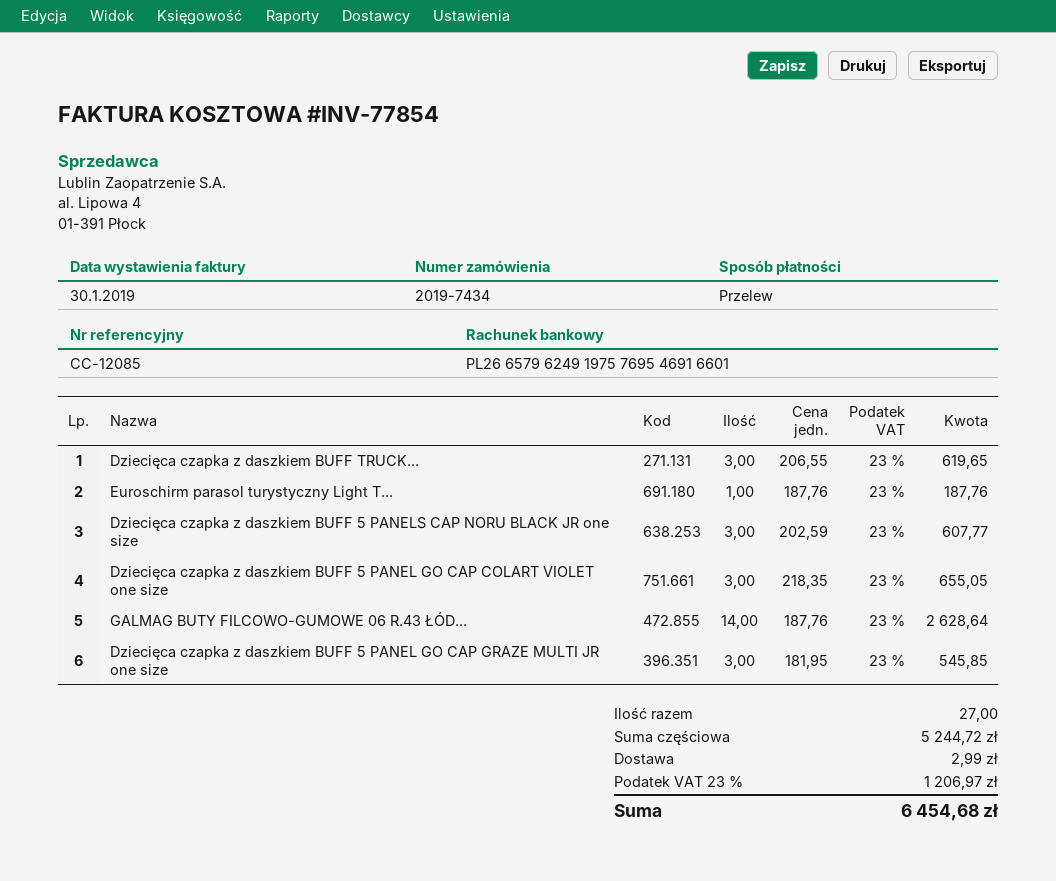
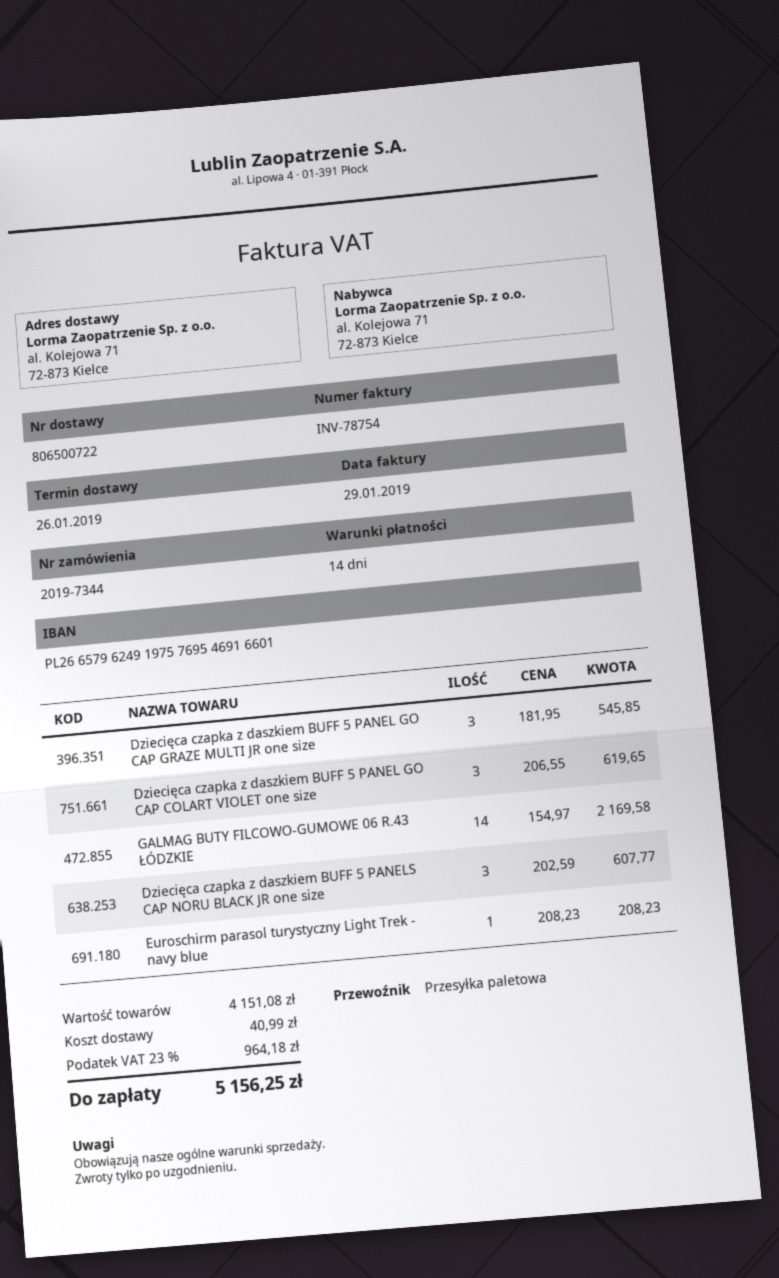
order number: 2019-7434 -> 2019-7344
invoice number: INV-77854 -> INV-78754
invoice date: 2019-01-30 -> 2019-01-29
Dziecięca czapka z daszkiem BUFF TRUCK...: 3 x 206.55 = 619.65 -> none
Euroschirm parasol turystyczny Light T...: 1 x 187.76 = 187.76 -> 1 x 208.23 = 208.23
Dziecięca czapka z daszkiem BUFF 5 PANEL GO CAP COLART VIOLET one size: 3 x 218.35 = 655.05 -> 3 x 206.55 = 619.65
GALMAG BUTY FILCOWO-GUMOWE 06 R.43 ŁÓD...: 14 x 187.76 = 2628.64 -> 14 x 154.97 = 2169.58
subtotal: 5244.72 -> 4151.08
shipping: 2.99 -> 40.99
tax: 23% = 1206.97 -> 23% = 964.18
total: 6454.68 -> 5156.25

